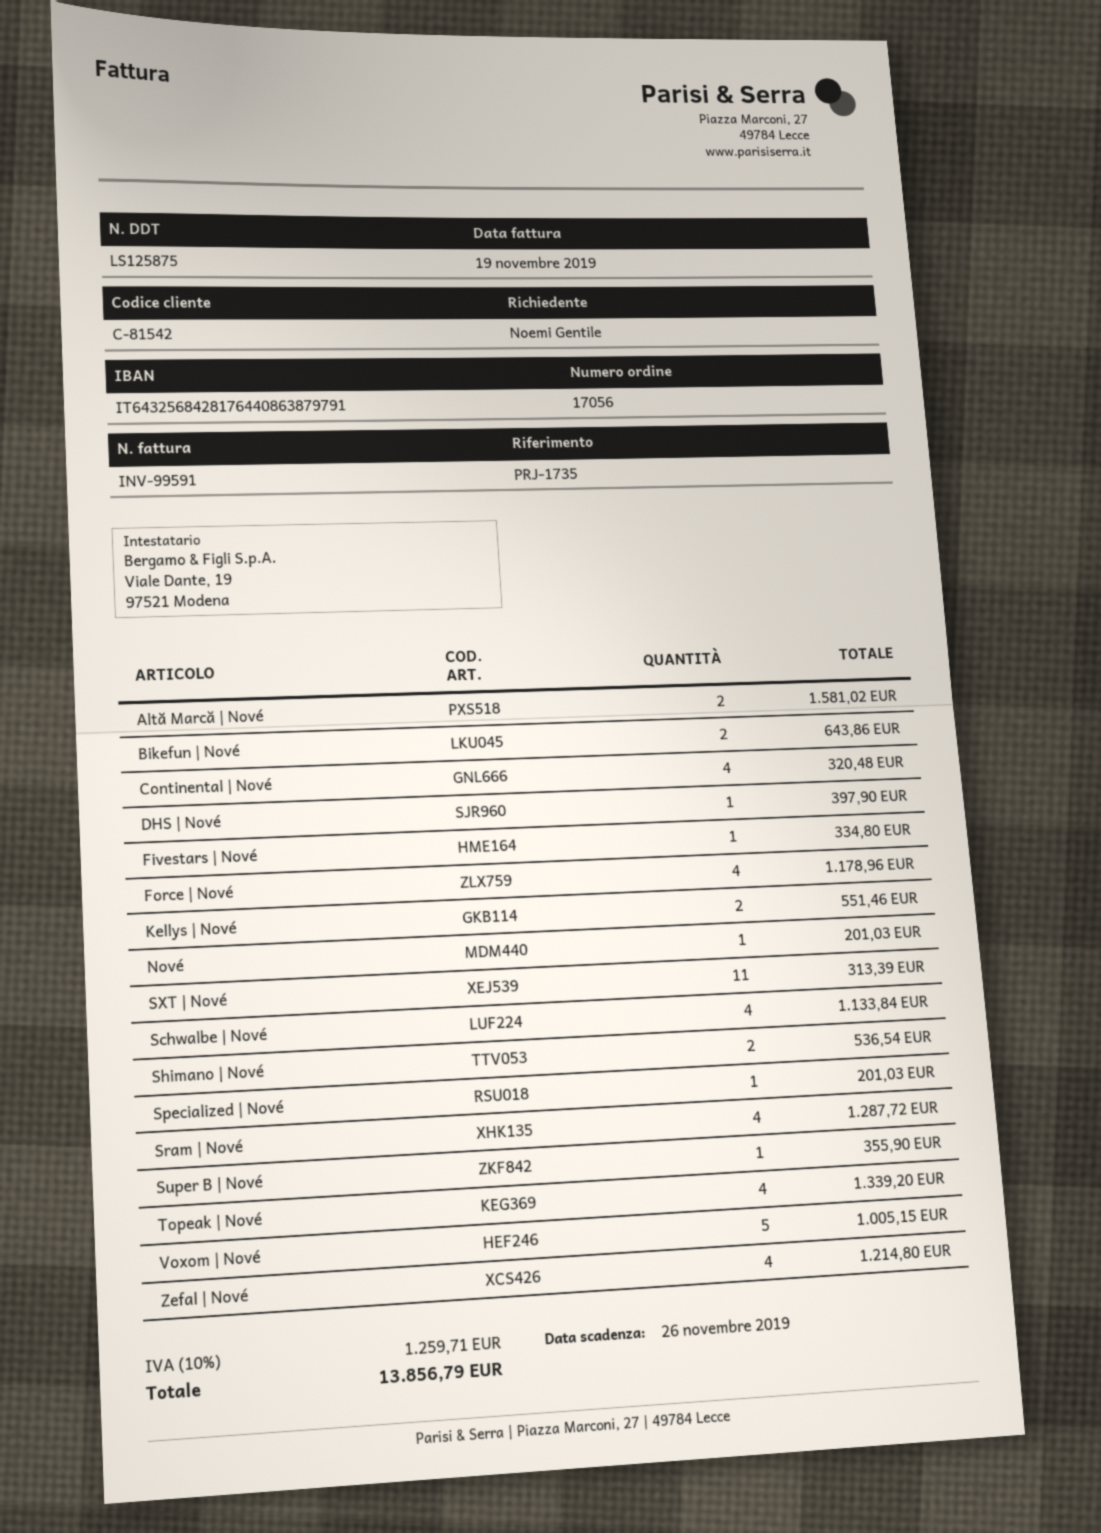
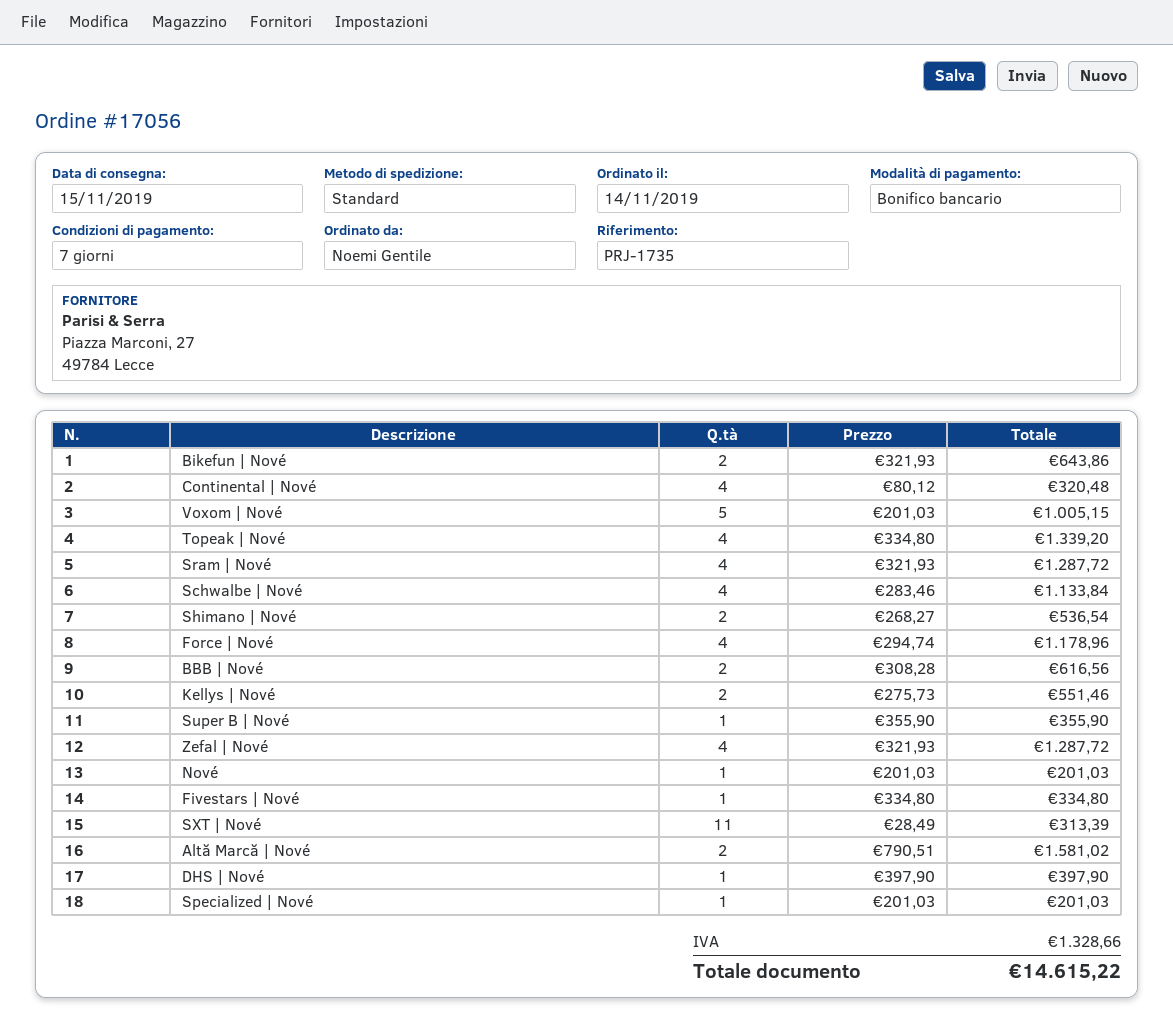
Zefal | Nové: 4 for 1214.80 -> 4 for 1287.72
BBB | Nové: none -> 2 for 616.56
tax: 1259.71 -> 1328.66
total: 13856.79 -> 14615.22

